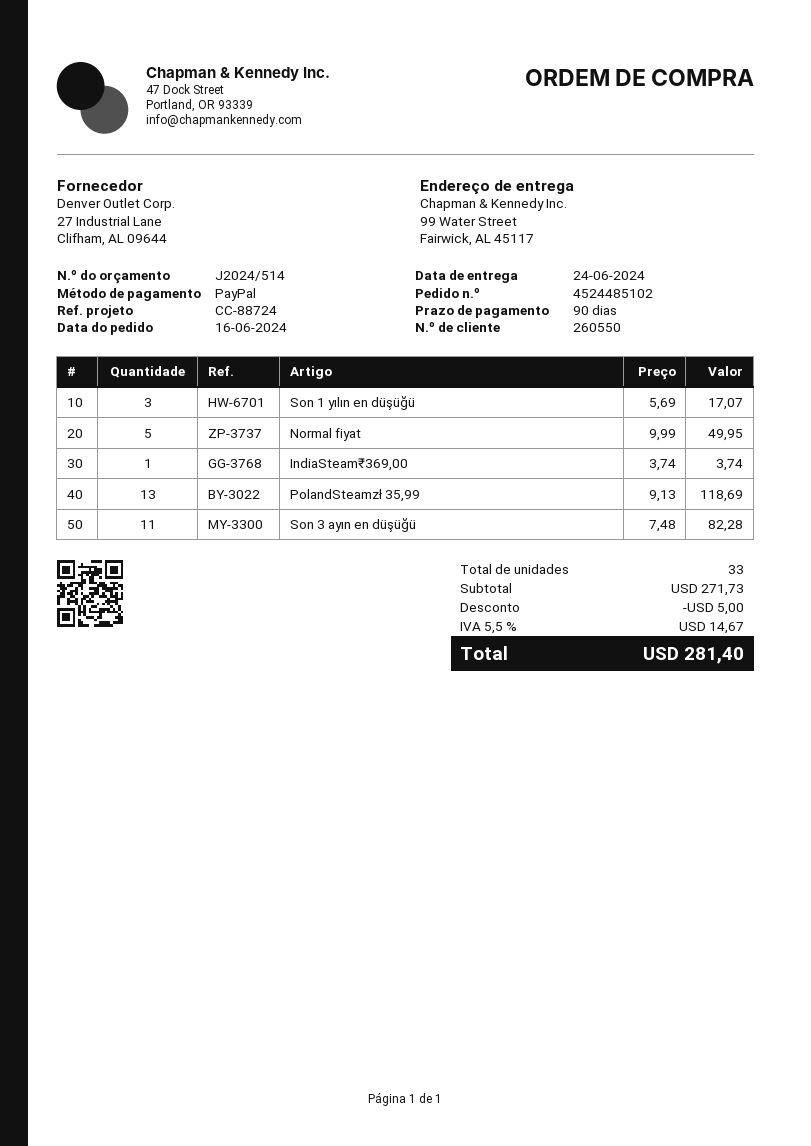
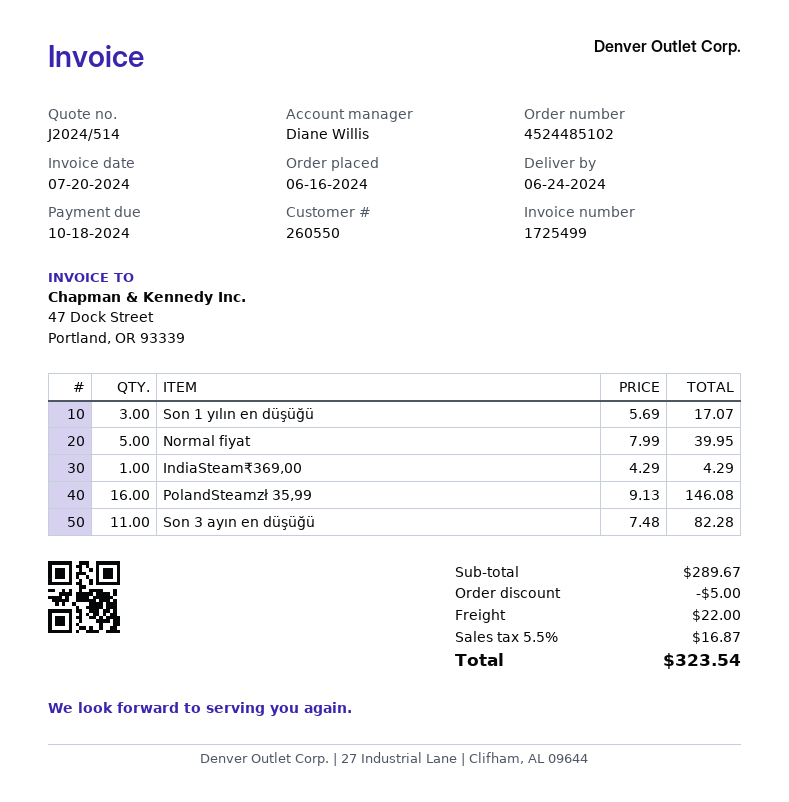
Normal fiyat: 5 x 9.99 = 49.95 -> 5 x 7.99 = 39.95
IndiaSteam₹369,00: 1 x 3.74 = 3.74 -> 1 x 4.29 = 4.29
PolandSteamzł 35,99: 13 x 9.13 = 118.69 -> 16 x 9.13 = 146.08
subtotal: 271.73 -> 289.67
shipping: none -> 22.00
tax: 5.5% = 14.67 -> 5.5% = 16.87
total: 281.40 -> 323.54

